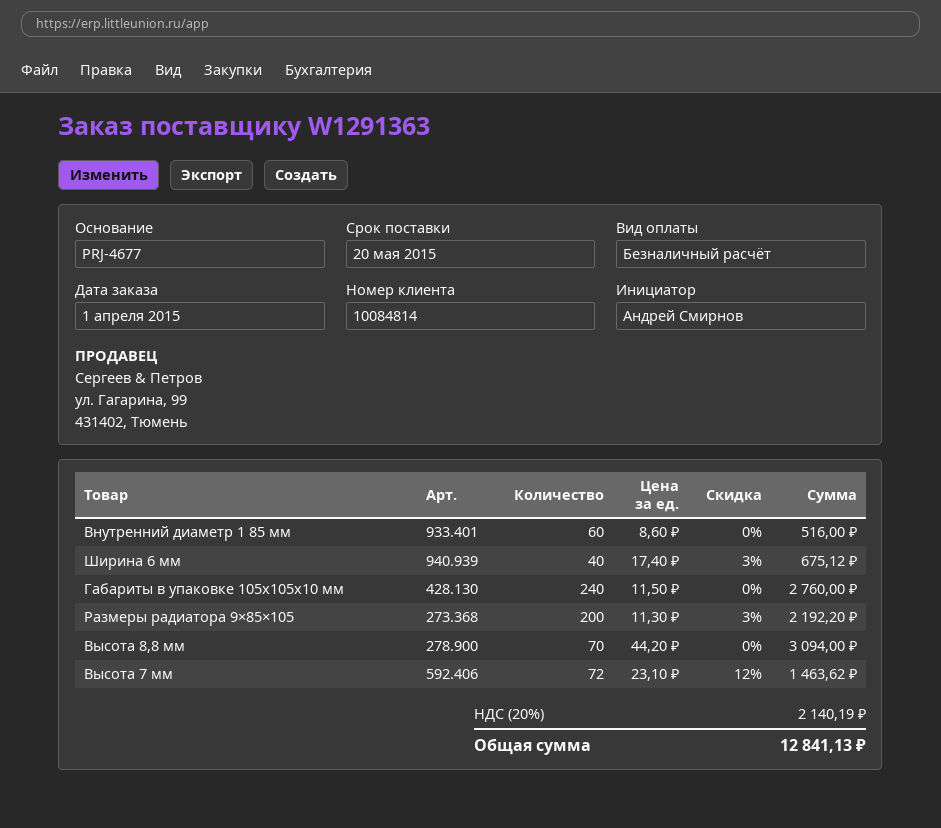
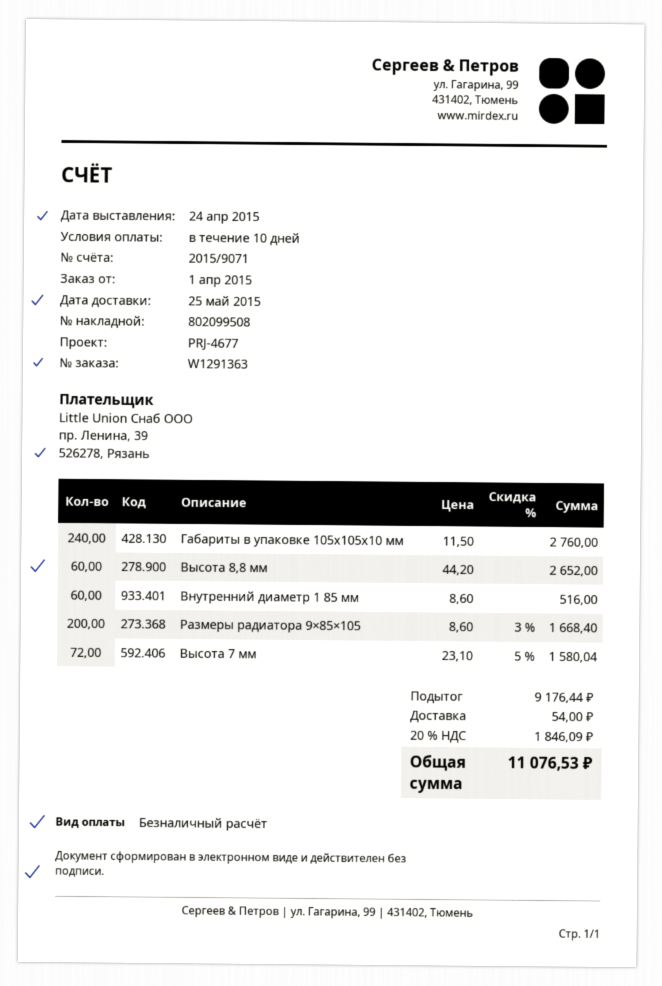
delivery date: 2015-05-20 -> 2015-05-25
Ширина 6 мм: 40 x 17.40 - 3% = 675.12 -> none
Размеры радиатора 9×85×105: 200 x 11.30 - 3% = 2192.20 -> 200 x 8.60 - 3% = 1668.40
Высота 8,8 мм: 70 x 44.20 = 3094.00 -> 60 x 44.20 = 2652.00
Высота 7 мм: 72 x 23.10 - 12% = 1463.62 -> 72 x 23.10 - 5% = 1580.04
shipping: none -> 54.00
tax: 20% = 2140.19 -> 20% = 1846.09
total: 12841.13 -> 11076.53

